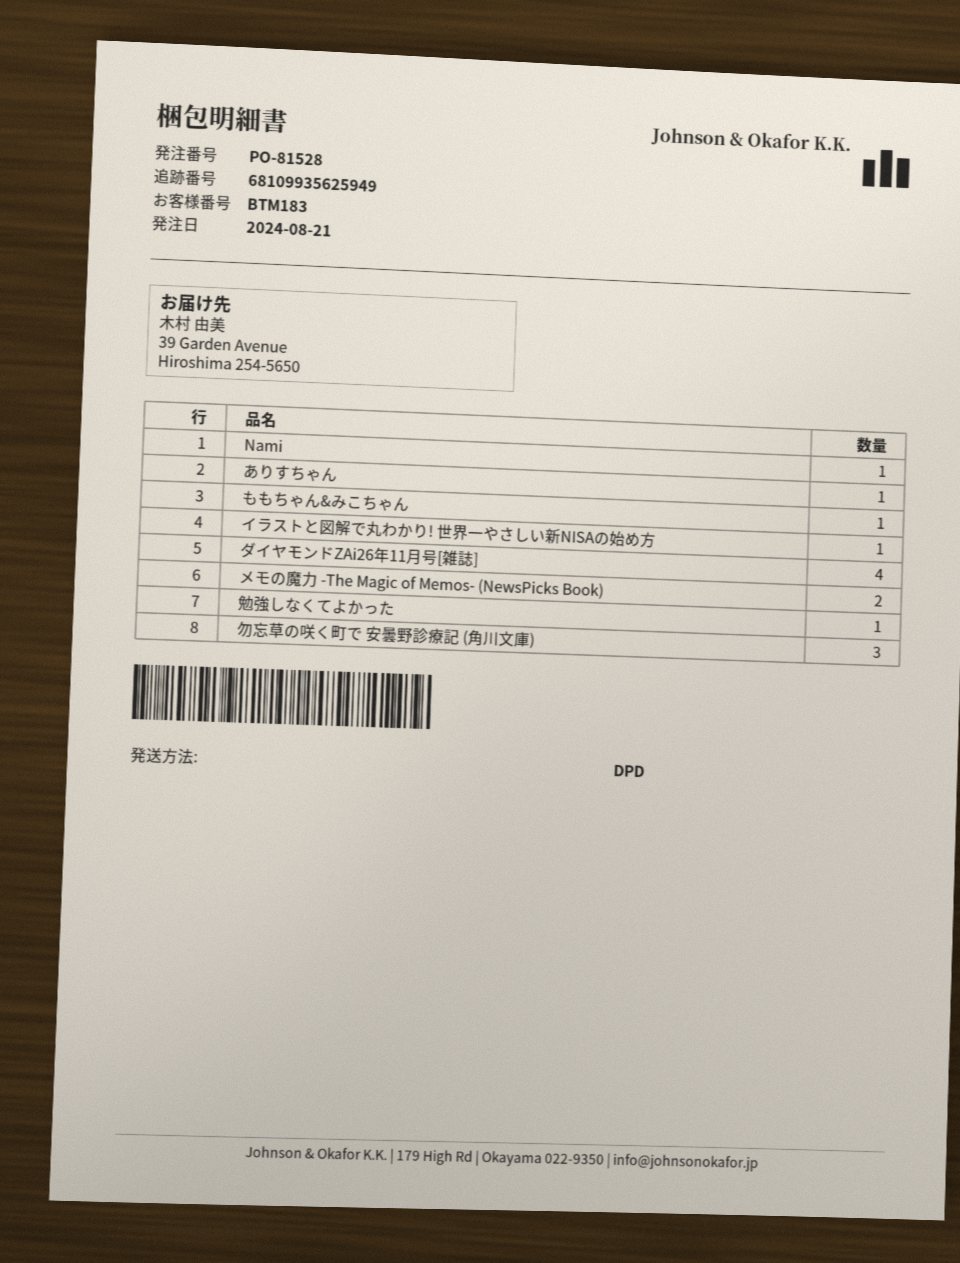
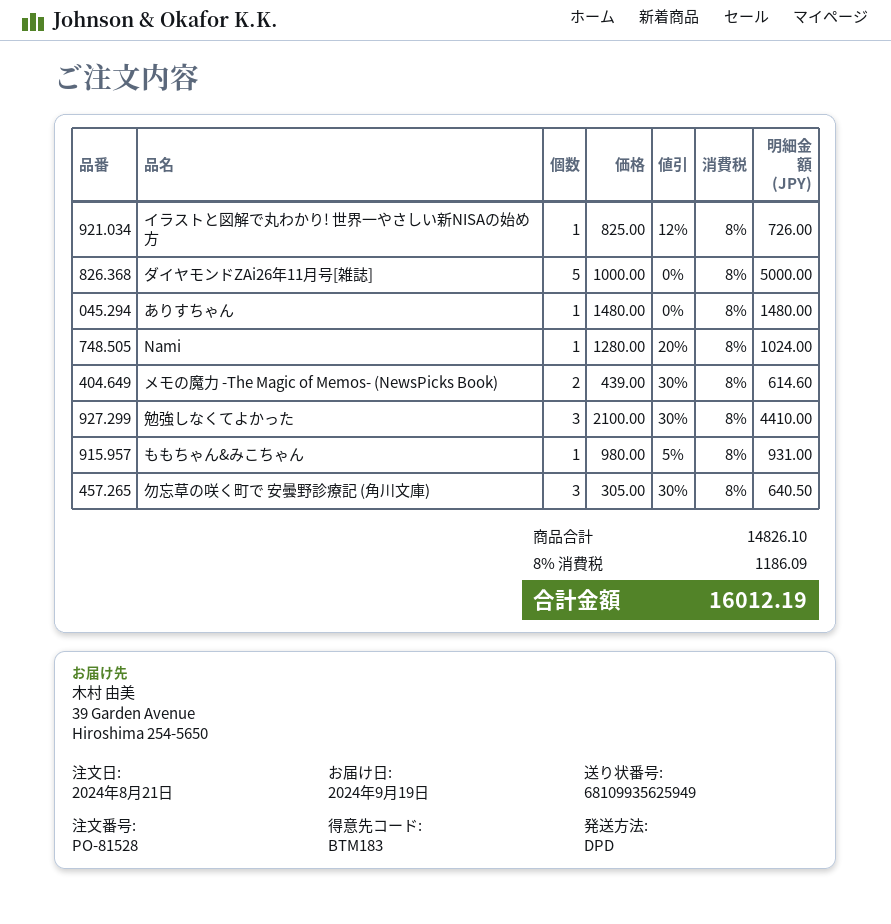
ダイヤモンドZAi26年11月号[雑誌]: 4 -> 5
勉強しなくてよかった: 1 -> 3

